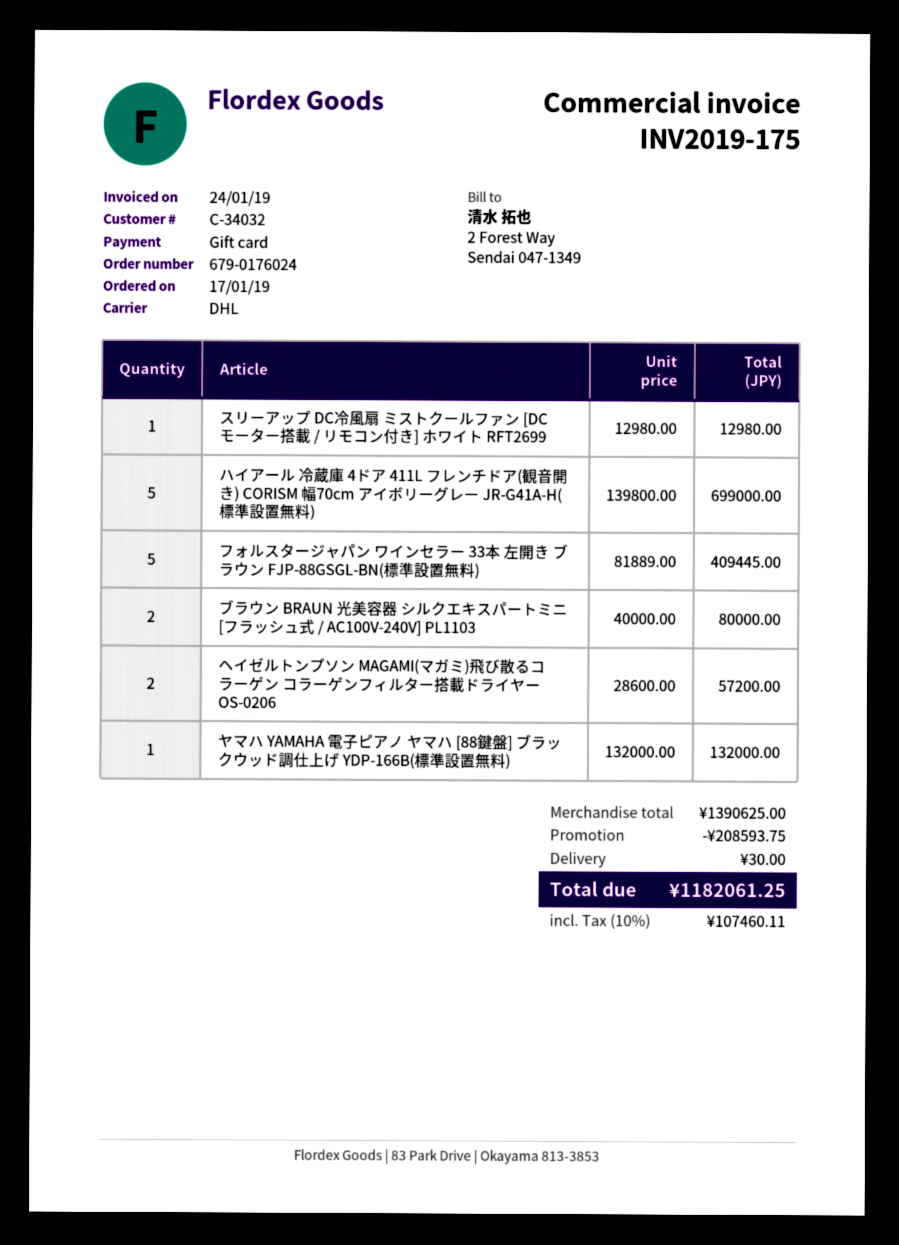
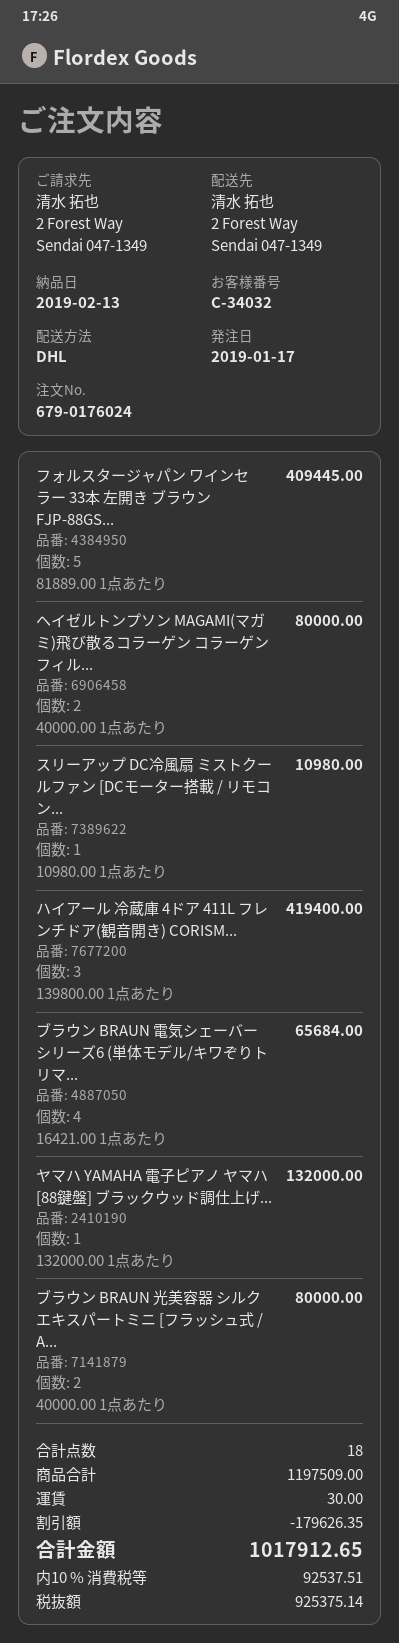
スリーアップ DC冷風扇 ミストクールファン [DCモーター搭載 / リモコン付き] ホワイト RFT2699: 1 x 12980.00 = 12980.00 -> 1 x 10980.00 = 10980.00
ハイアール 冷蔵庫 4ドア 411L フレンチドア(観音開き) CORISM 幅70cm アイボリーグレー JR-G41A-H(標準設置無料): 5 x 139800.00 = 699000.00 -> 3 x 139800.00 = 419400.00
ヘイゼルトンプソン MAGAMI(マガミ)飛び散るコラーゲン コラーゲンフィルター搭載ドライヤー OS-0206: 2 x 28600.00 = 57200.00 -> 2 x 40000.00 = 80000.00
ブラウン BRAUN 電気シェーバー シリーズ6 (単体モデル/キワぞりトリマ...: none -> 4 x 16421.00 = 65684.00
subtotal: 1390625.00 -> 1197509.00
discount: 208593.75 -> 179626.35
tax: 10% = 107460.11 -> 10% = 92537.51
total: 1182061.25 -> 1017912.65

